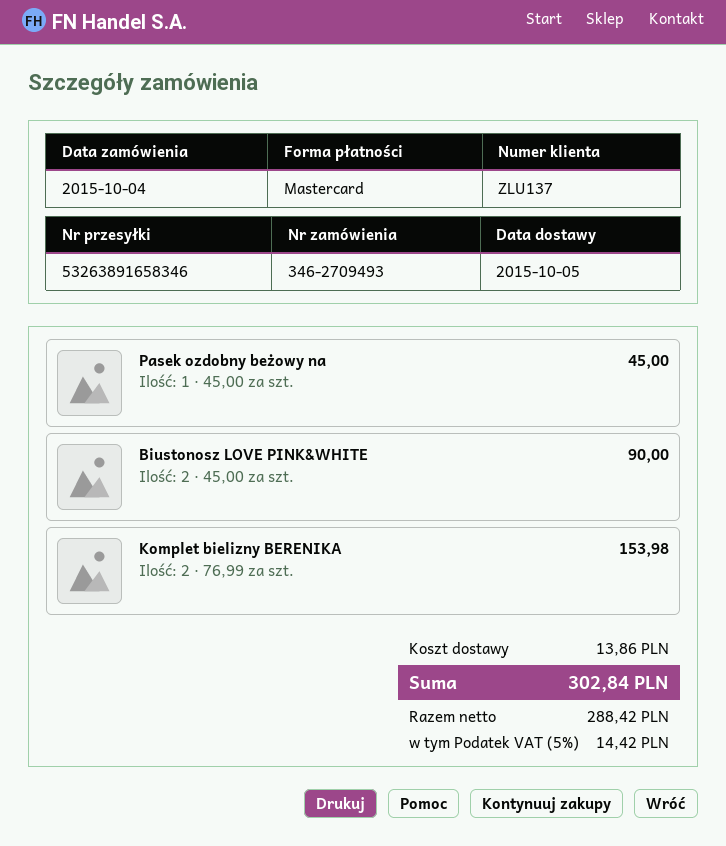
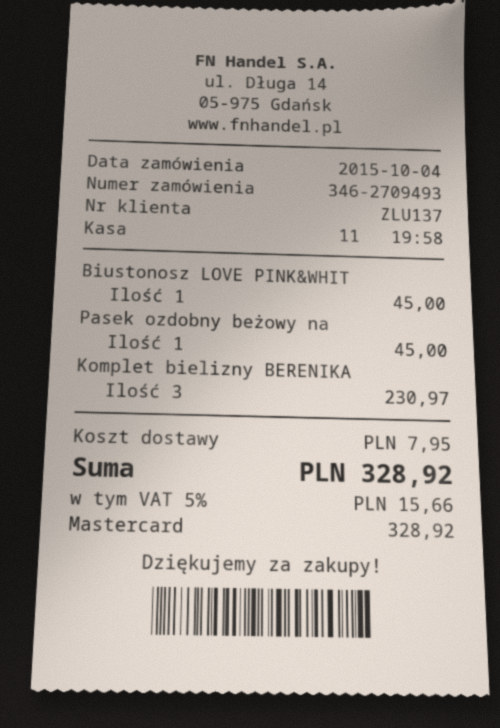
Biustonosz LOVE PINK&WHITE: 2 for 90.00 -> 1 for 45.00
Komplet bielizny BERENIKA: 2 for 153.98 -> 3 for 230.97
shipping: 13.86 -> 7.95
tax: 5% = 14.42 -> 5% = 15.66
total: 302.84 -> 328.92

